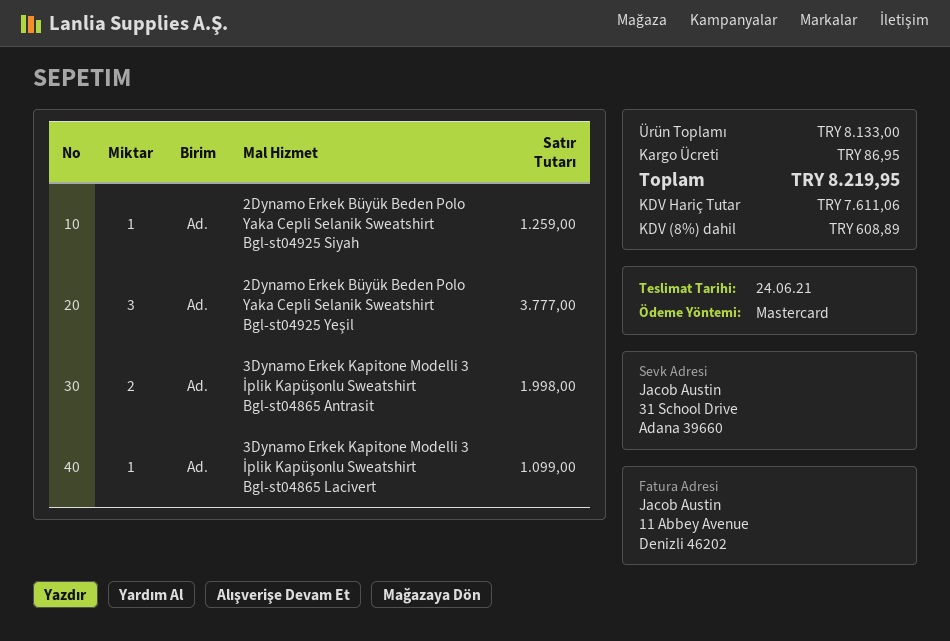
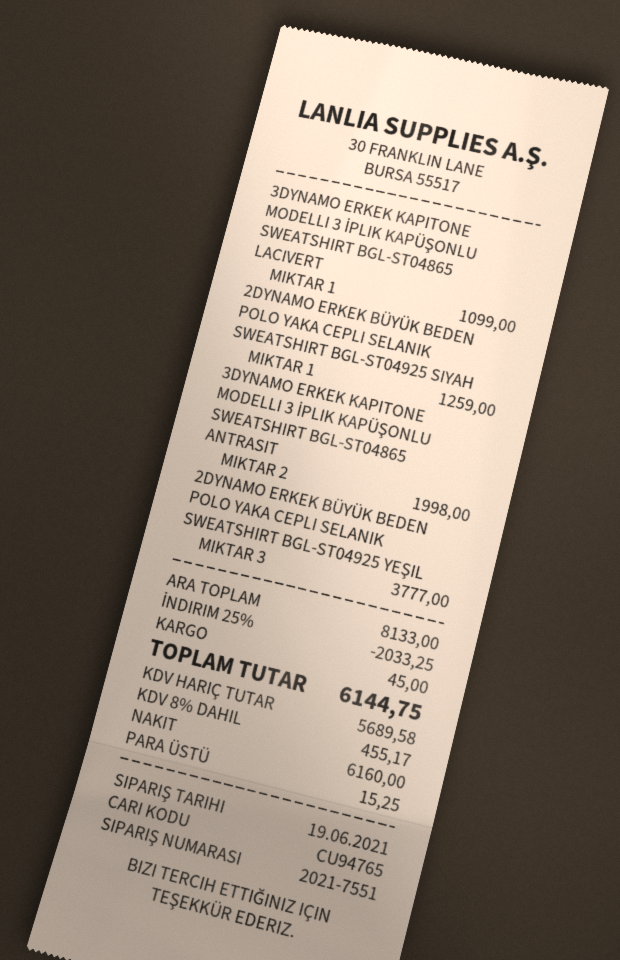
payment method: Mastercard -> cash
discount: none -> 25% = 2033.25
shipping: 86.95 -> 45.00
net: 7611.06 -> 5689.58
tax: 8% = 608.89 -> 8% = 455.17
total: 8219.95 -> 6144.75

